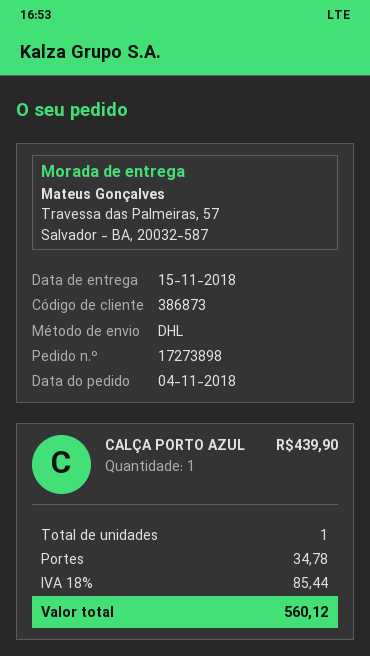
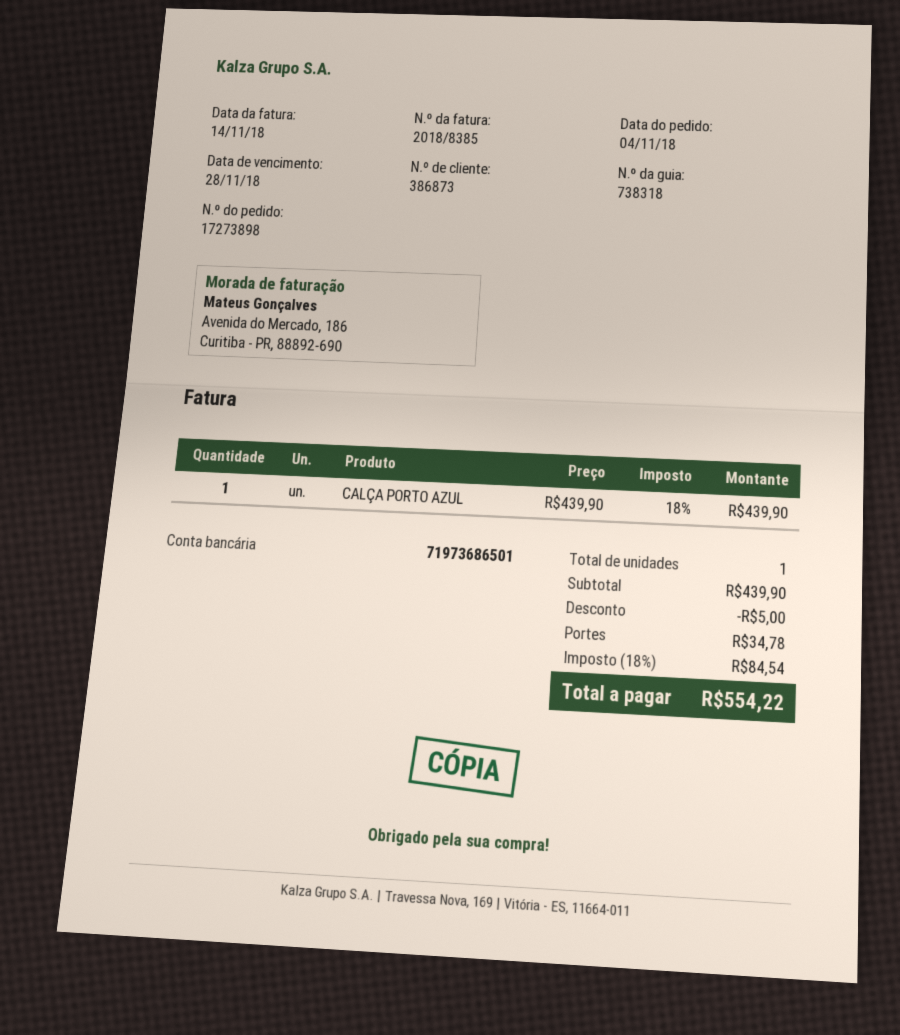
discount: none -> 5.00
tax: 18% = 85.44 -> 18% = 84.54
total: 560.12 -> 554.22

